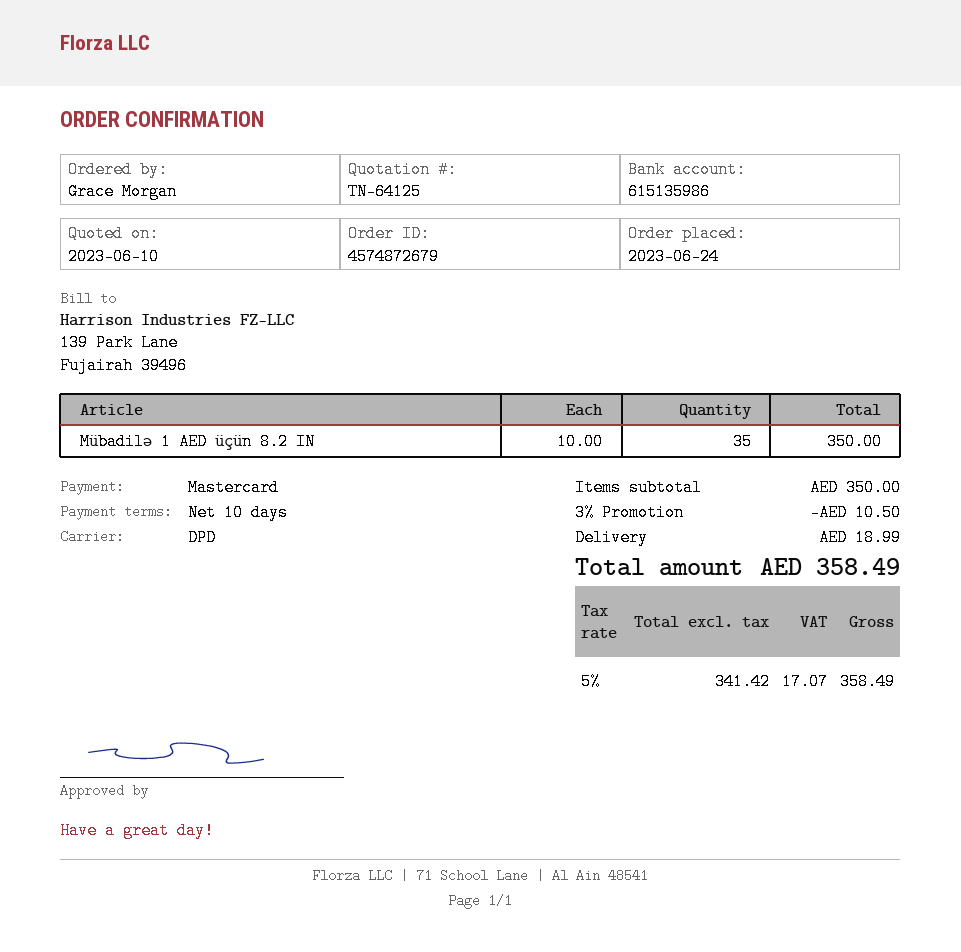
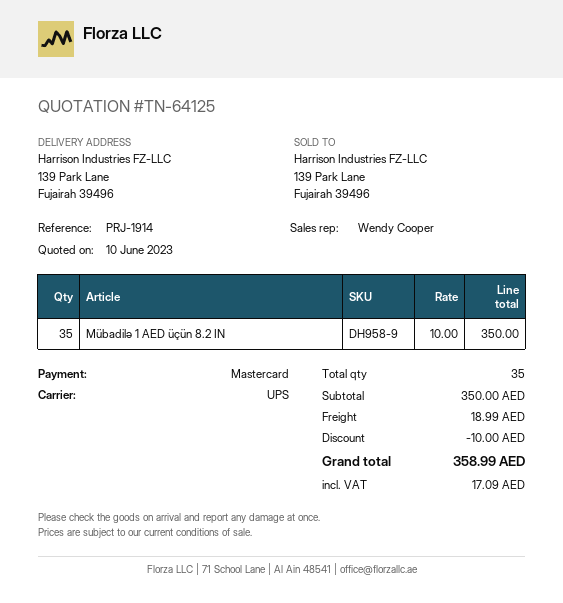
shipping method: DPD -> UPS
discount: 10.50 -> 10.00
tax: 17.07 -> 17.09
total: 358.49 -> 358.99

